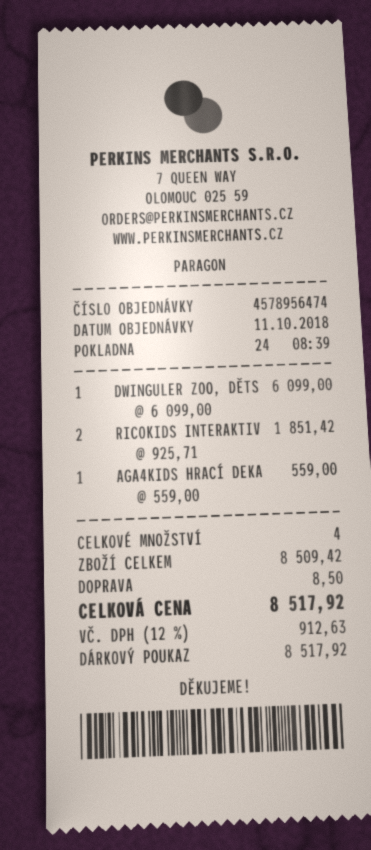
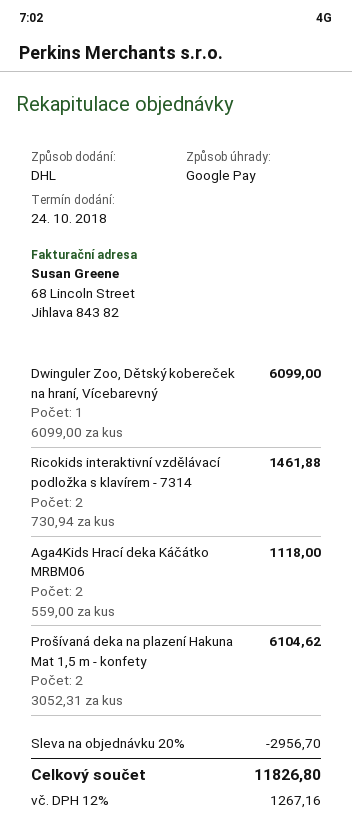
payment method: gift card -> Google Pay
RICOKIDS INTERAKTIV: 2 x 925.71 = 1851.42 -> 2 x 730.94 = 1461.88
AGA4KIDS HRACÍ DEKA: 1 x 559.00 = 559.00 -> 2 x 559.00 = 1118.00
Prošívaná deka na plazení Hakuna Mat 1,5 m - konfety: none -> 2 x 3052.31 = 6104.62
discount: none -> 20% = 2956.70
shipping: 8.50 -> none
tax: 12% = 912.63 -> 12% = 1267.16
total: 8517.92 -> 11826.80

